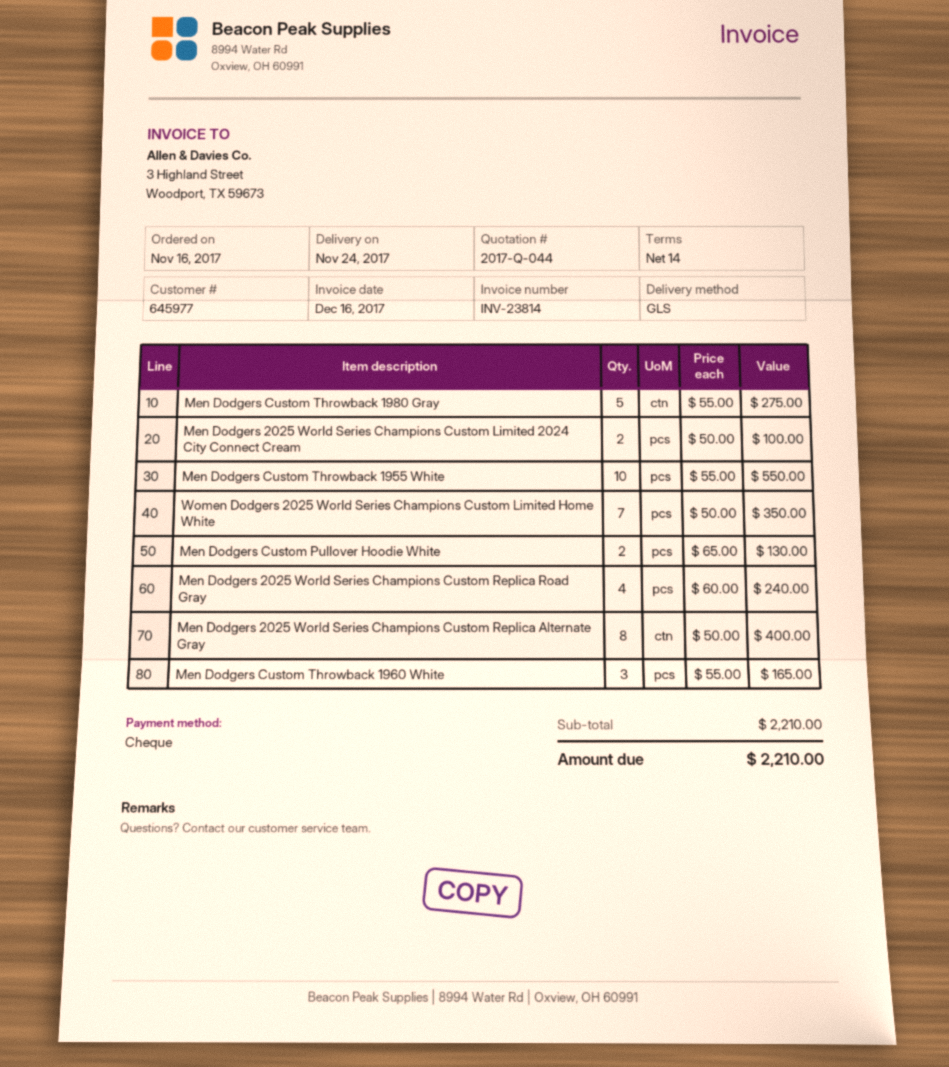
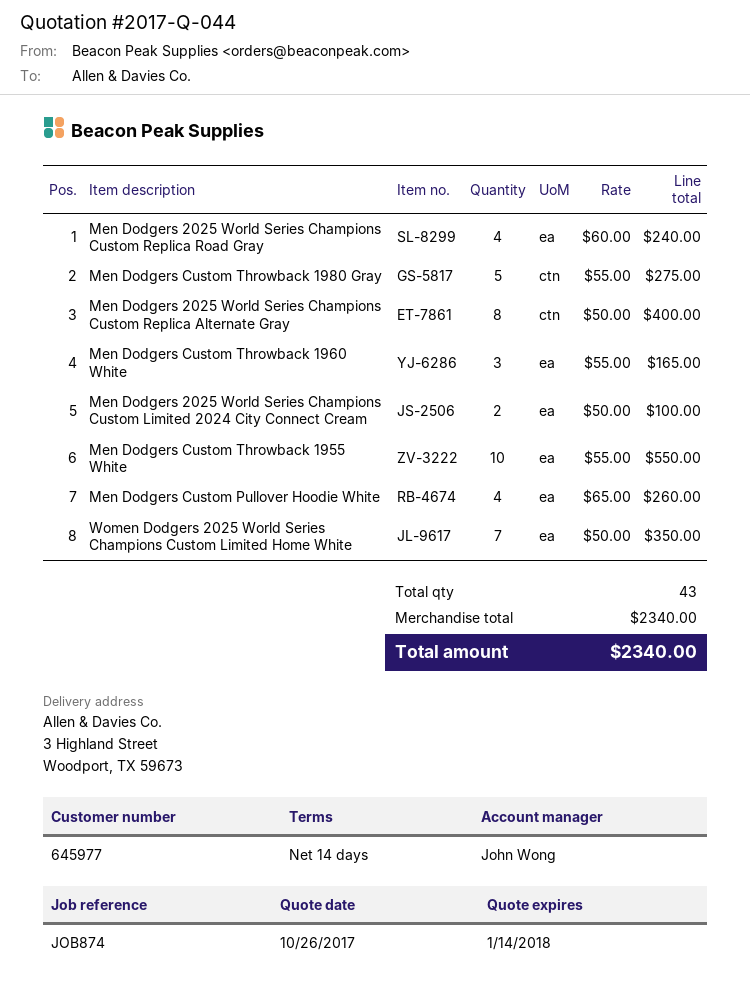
Men Dodgers Custom Pullover Hoodie White: 2 x 65.00 = 130.00 -> 4 x 65.00 = 260.00
subtotal: 2210.00 -> 2340.00
total: 2210.00 -> 2340.00

